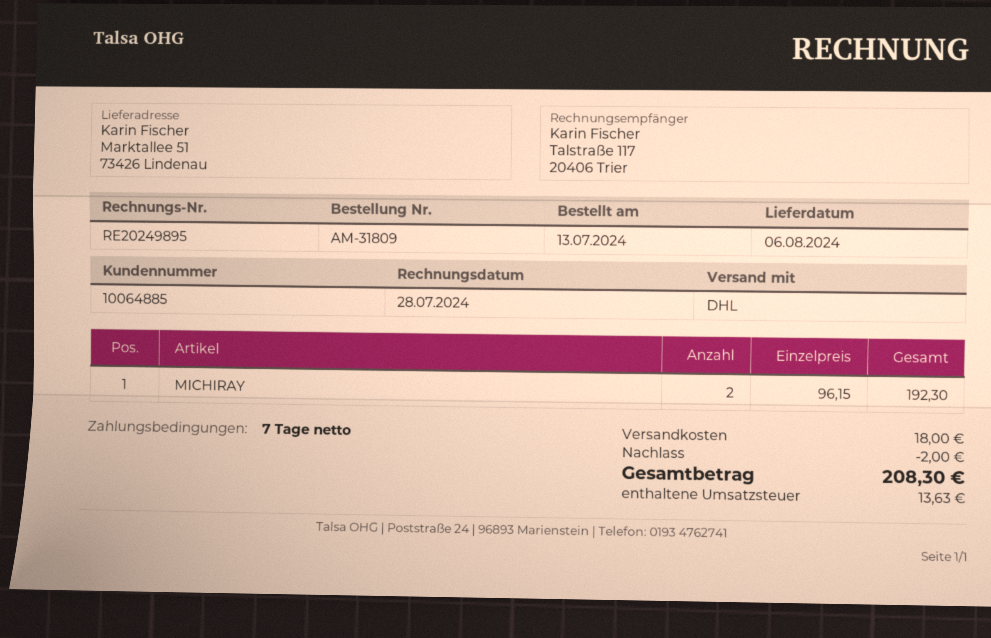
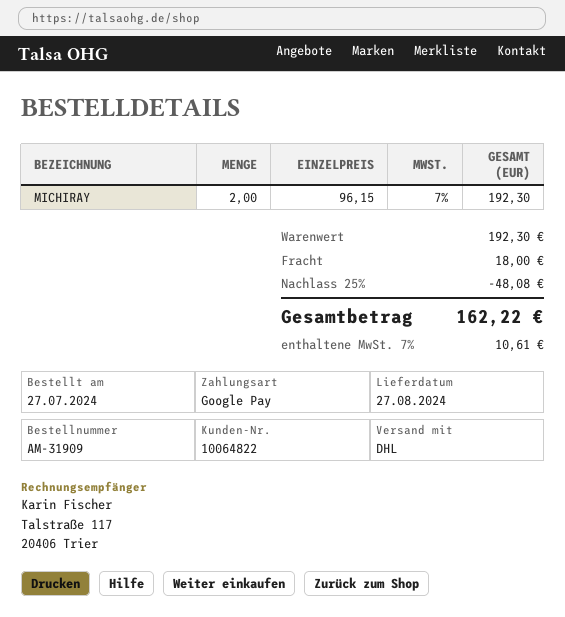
order number: AM-31809 -> AM-31909
order date: 2024-07-13 -> 2024-07-27
delivery date: 2024-08-06 -> 2024-08-27
customer number: 10064885 -> 10064822
discount: 2.00 -> 48.08
tax: 13.63 -> 10.61
total: 208.30 -> 162.22

